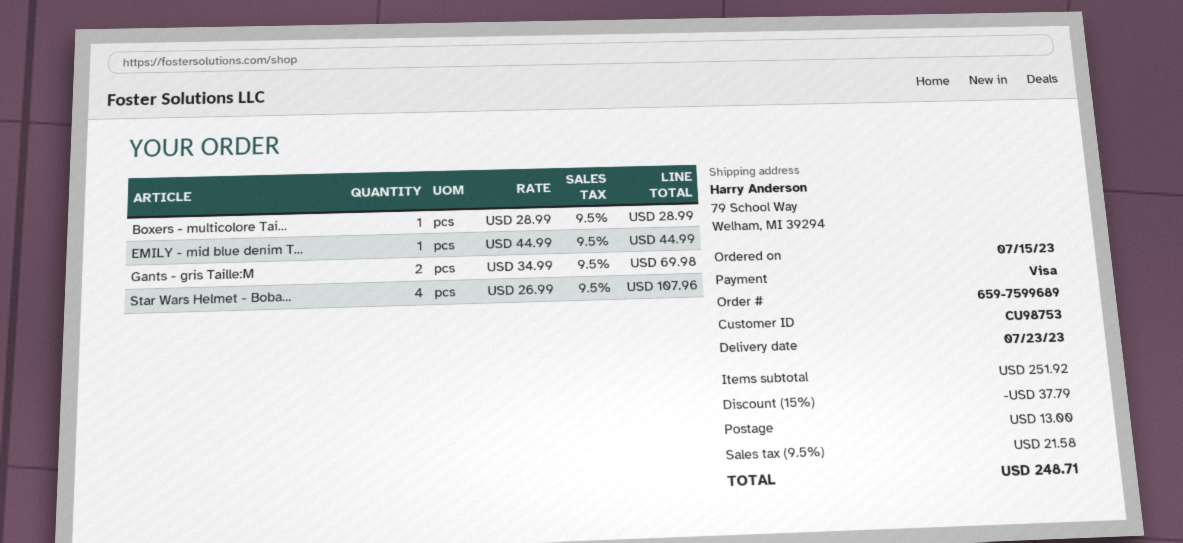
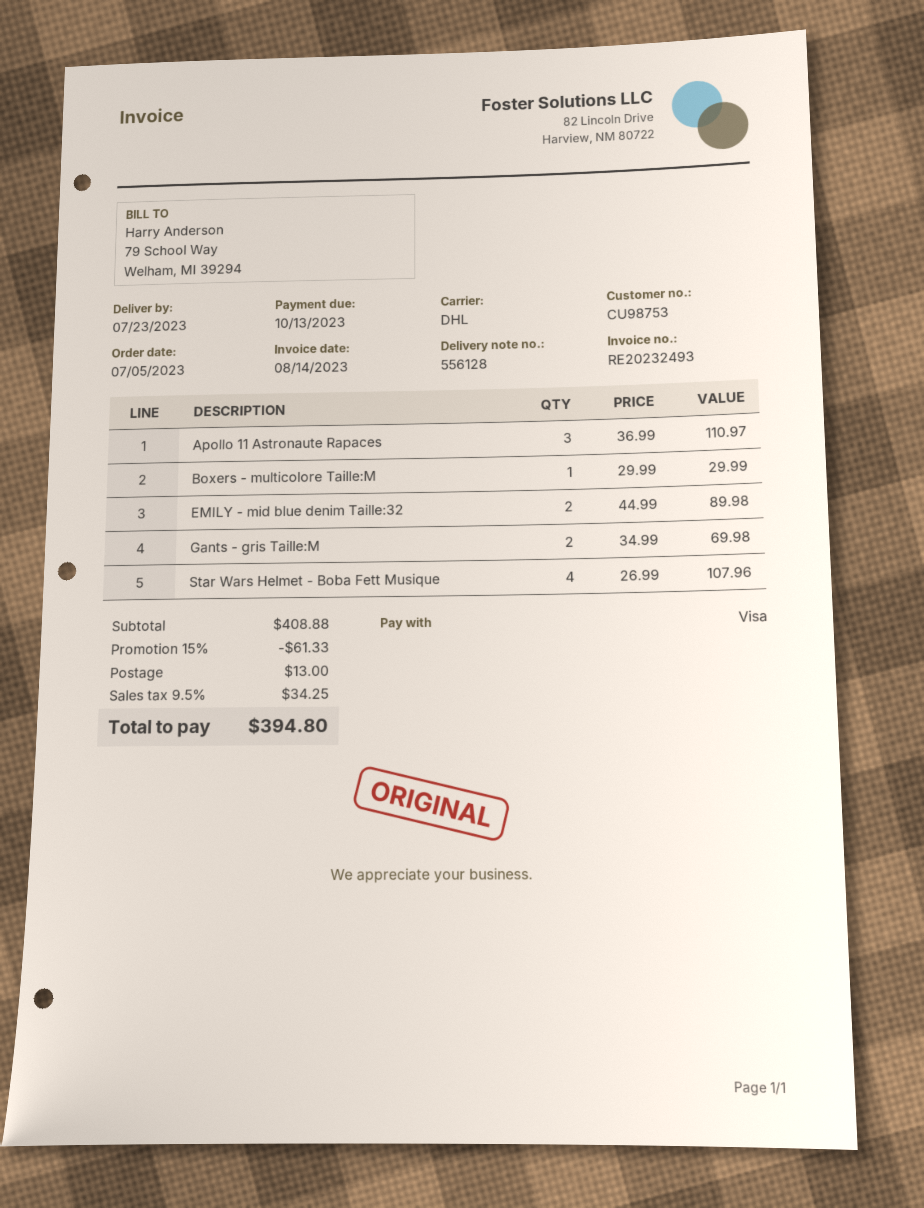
order date: 2023-07-15 -> 2023-07-05
Boxers - multicolore Tai...: 1 x 28.99 = 28.99 -> 1 x 29.99 = 29.99
EMILY - mid blue denim T...: 1 x 44.99 = 44.99 -> 2 x 44.99 = 89.98
Apollo 11 Astronaute Rapaces: none -> 3 x 36.99 = 110.97
subtotal: 251.92 -> 408.88
discount: 15% = 37.79 -> 15% = 61.33
tax: 9.5% = 21.58 -> 9.5% = 34.25
total: 248.71 -> 394.80

